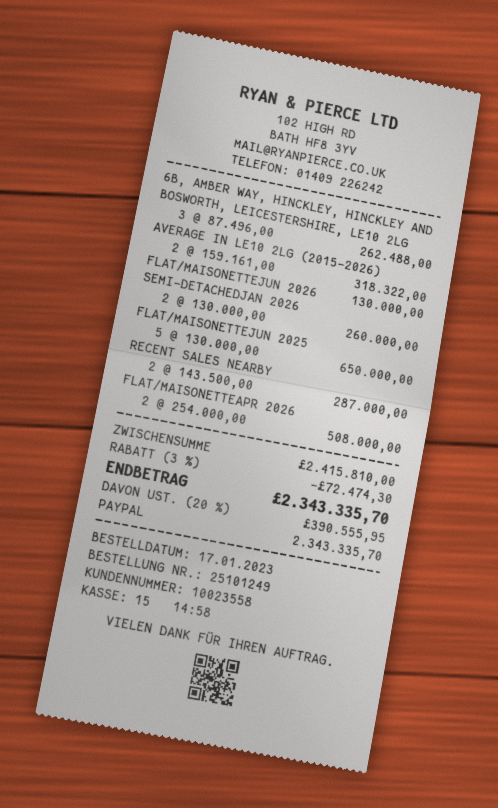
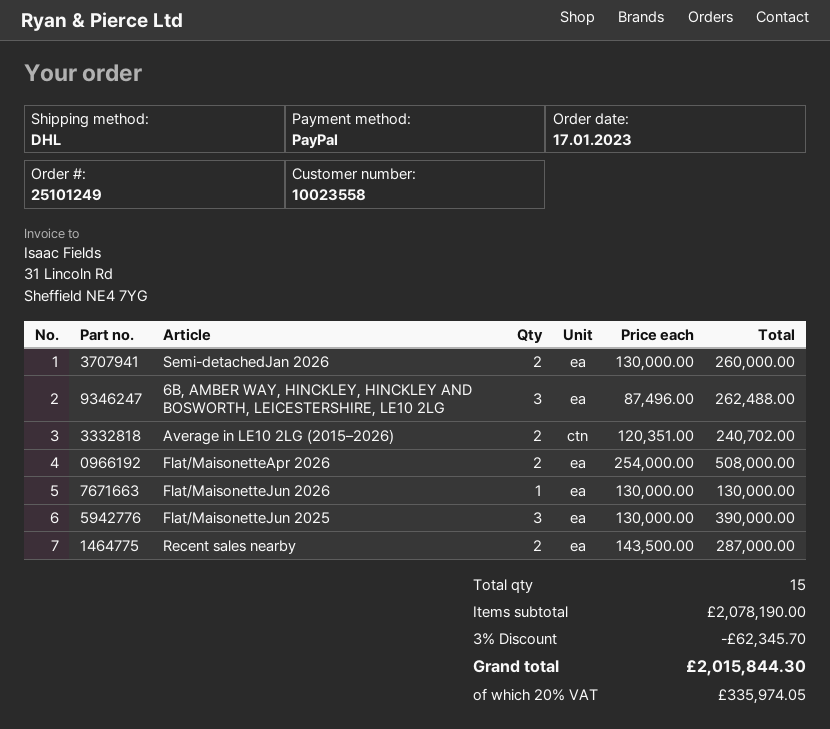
AVERAGE IN LE10 2LG (2015–2026): 2 x 159161.00 = 318322.00 -> 2 x 120351.00 = 240702.00
FLAT/MAISONETTEJUN 2025: 5 x 130000.00 = 650000.00 -> 3 x 130000.00 = 390000.00
subtotal: 2415810.00 -> 2078190.00
discount: 3% = 72474.30 -> 3% = 62345.70
tax: 20% = 390555.95 -> 20% = 335974.05
total: 2343335.70 -> 2015844.30

